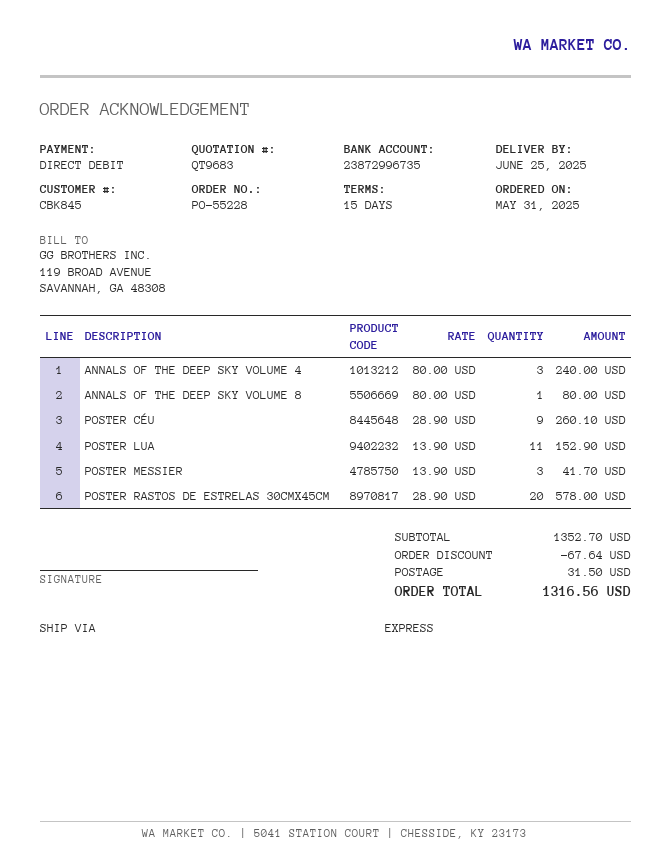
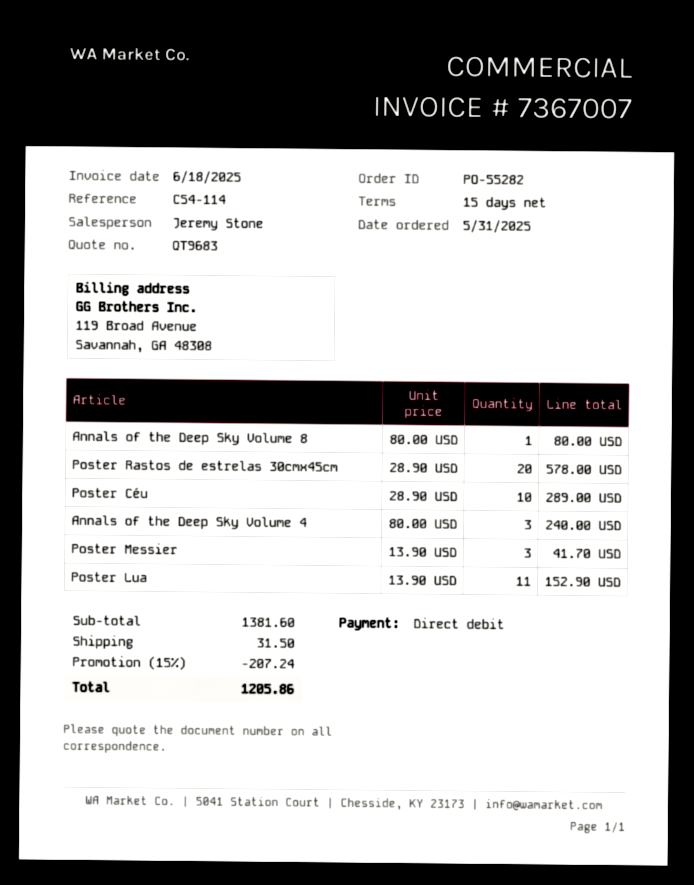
order number: PO-55228 -> PO-55282
POSTER CÉU: 9 x 28.90 = 260.10 -> 10 x 28.90 = 289.00
subtotal: 1352.70 -> 1381.60
discount: 67.64 -> 207.24
total: 1316.56 -> 1205.86

